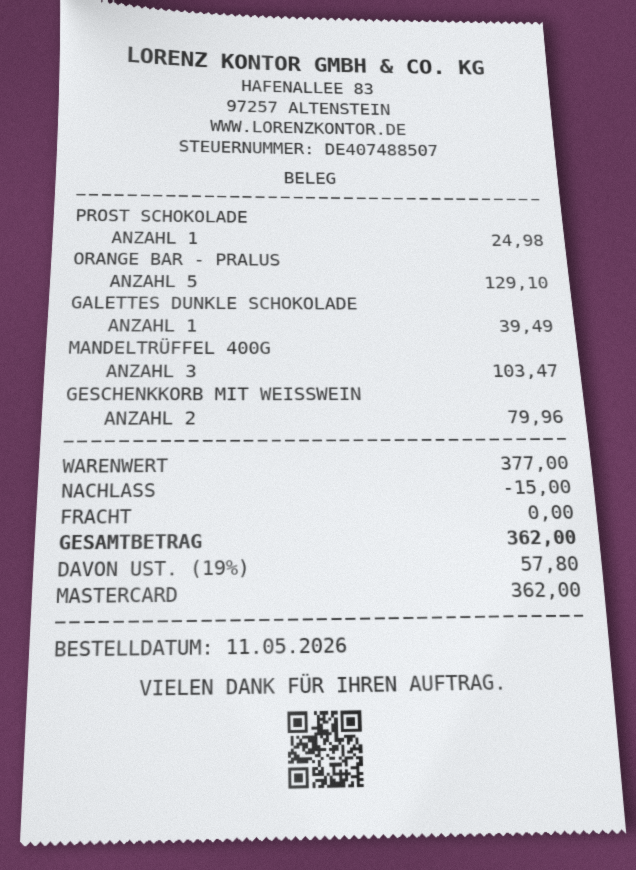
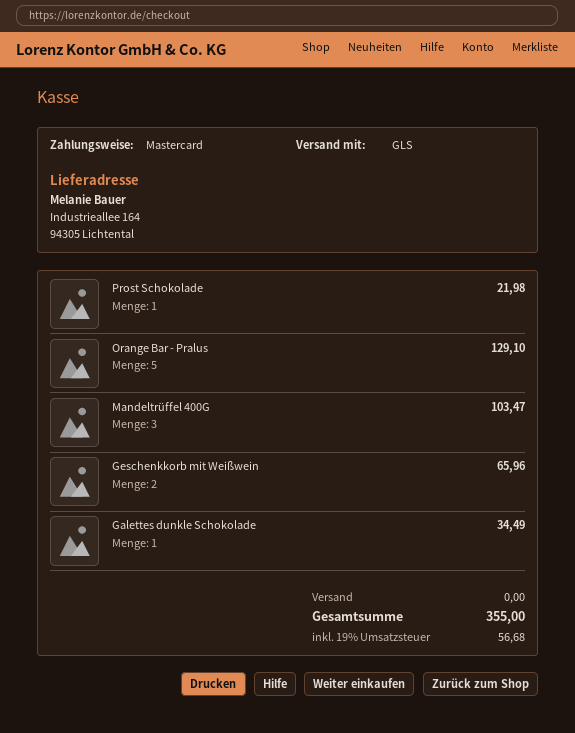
PROST SCHOKOLADE: 1 for 24.98 -> 1 for 21.98
GALETTES DUNKLE SCHOKOLADE: 1 for 39.49 -> 1 for 34.49
GESCHENKKORB MIT WEISSWEIN: 2 for 79.96 -> 2 for 65.96
discount: 15.00 -> none
tax: 19% = 57.80 -> 19% = 56.68
total: 362.00 -> 355.00

